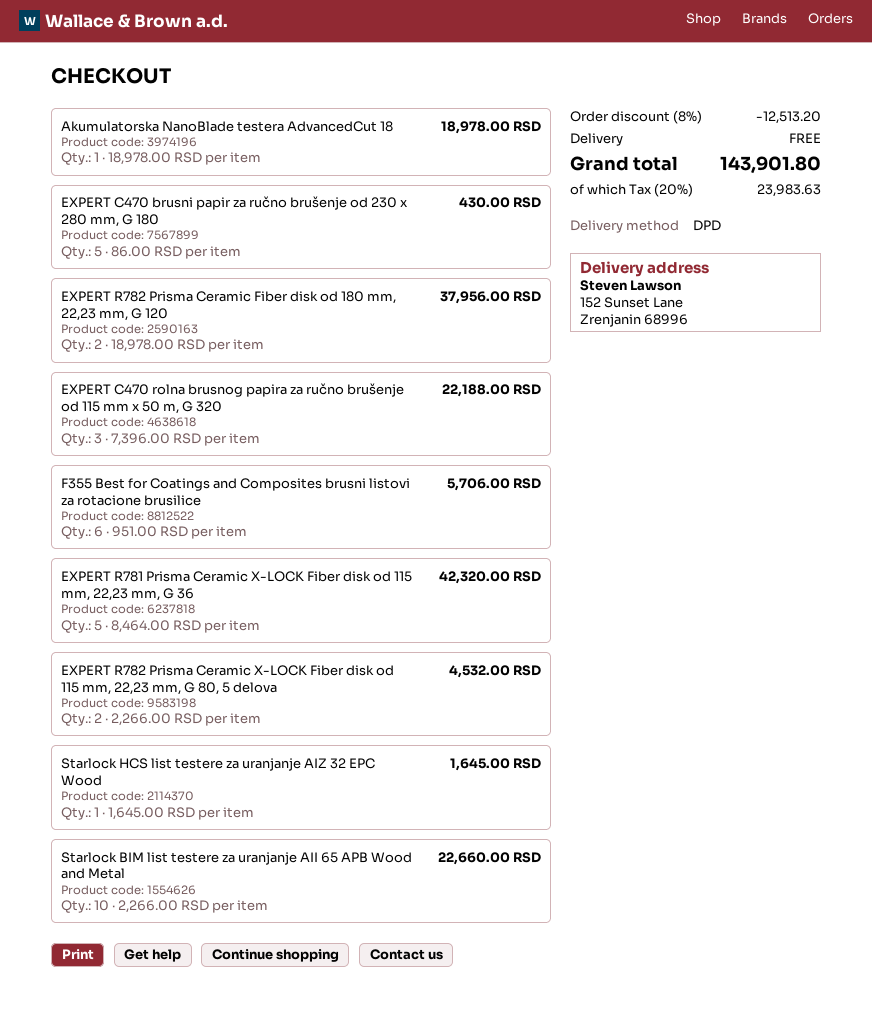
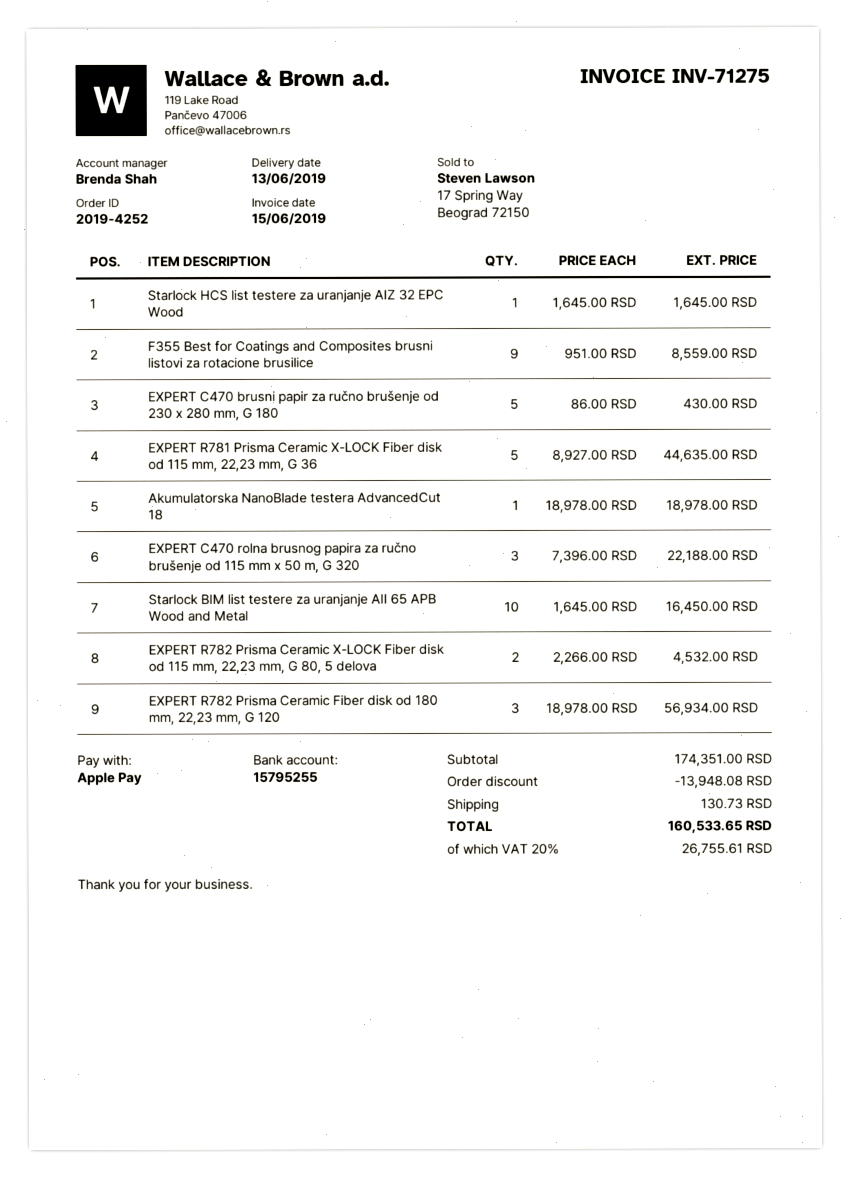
EXPERT R782 Prisma Ceramic Fiber disk od 180 mm, 22,23 mm, G 120: 2 x 18978.00 = 37956.00 -> 3 x 18978.00 = 56934.00
F355 Best for Coatings and Composites brusni listovi za rotacione brusilice: 6 x 951.00 = 5706.00 -> 9 x 951.00 = 8559.00
EXPERT R781 Prisma Ceramic X-LOCK Fiber disk od 115 mm, 22,23 mm, G 36: 5 x 8464.00 = 42320.00 -> 5 x 8927.00 = 44635.00
Starlock BIM list testere za uranjanje AII 65 APB Wood and Metal: 10 x 2266.00 = 22660.00 -> 10 x 1645.00 = 16450.00
discount: 12513.20 -> 13948.08
shipping: 0.00 -> 130.73
tax: 20% = 23983.63 -> 20% = 26755.61
total: 143901.80 -> 160533.65

